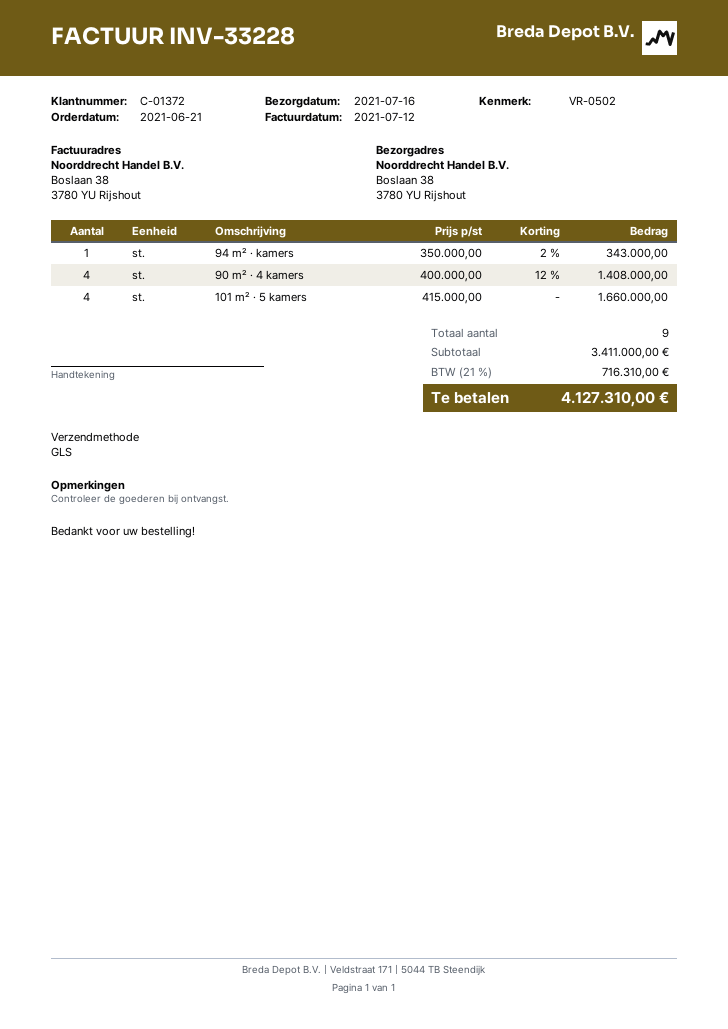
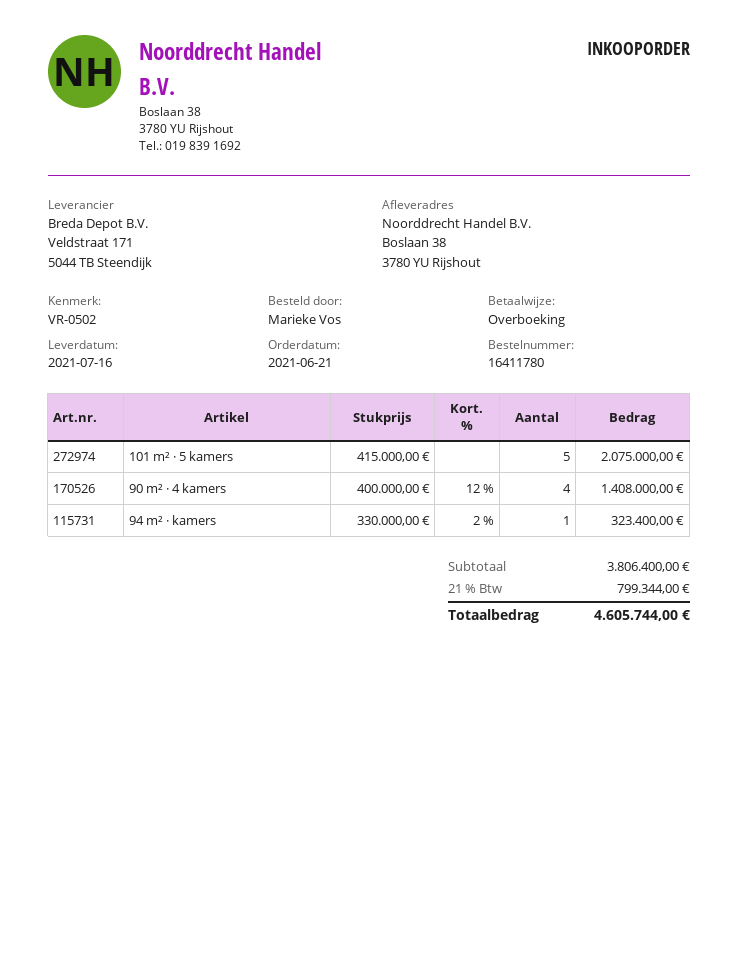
94 m² · kamers: 1 x 350000.00 - 2% = 343000.00 -> 1 x 330000.00 - 2% = 323400.00
101 m² · 5 kamers: 4 x 415000.00 = 1660000.00 -> 5 x 415000.00 = 2075000.00
subtotal: 3411000.00 -> 3806400.00
tax: 21% = 716310.00 -> 21% = 799344.00
total: 4127310.00 -> 4605744.00

